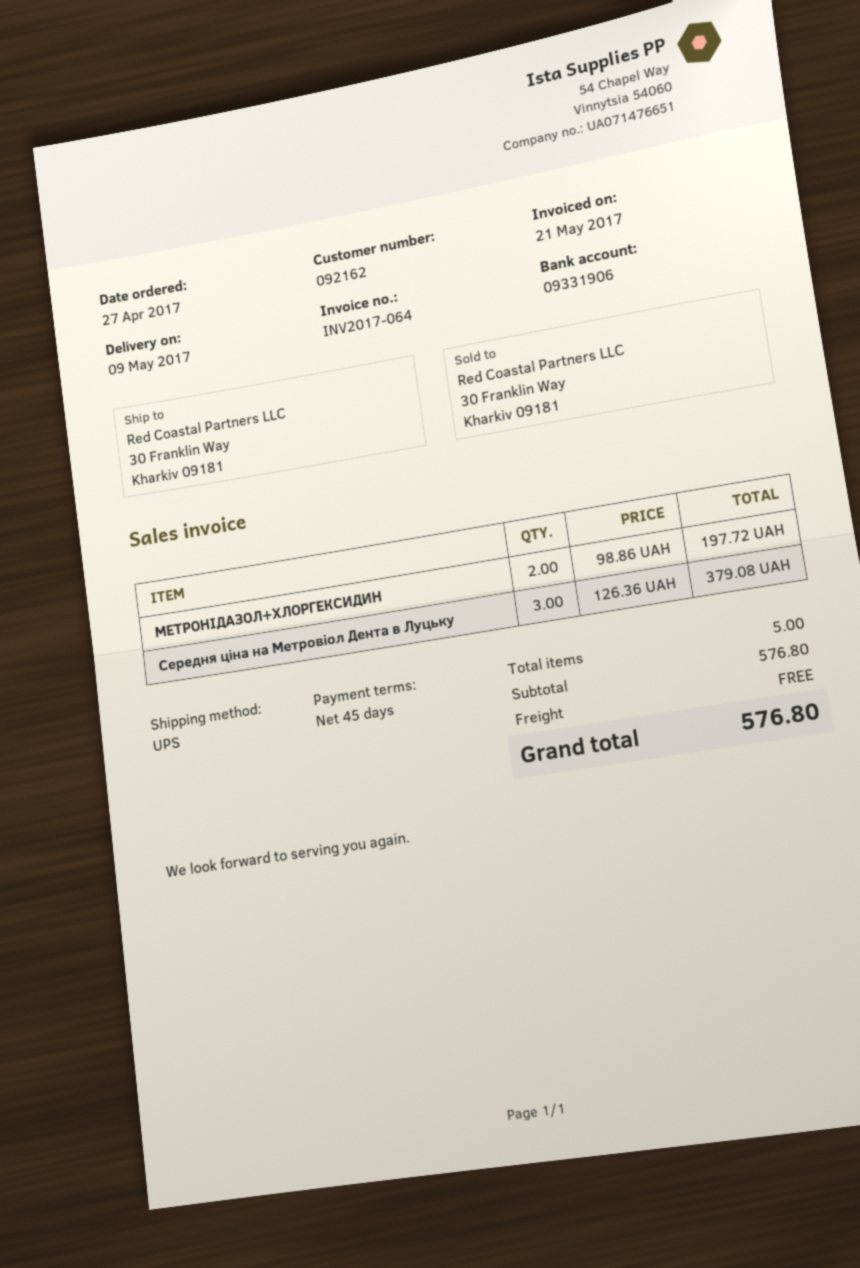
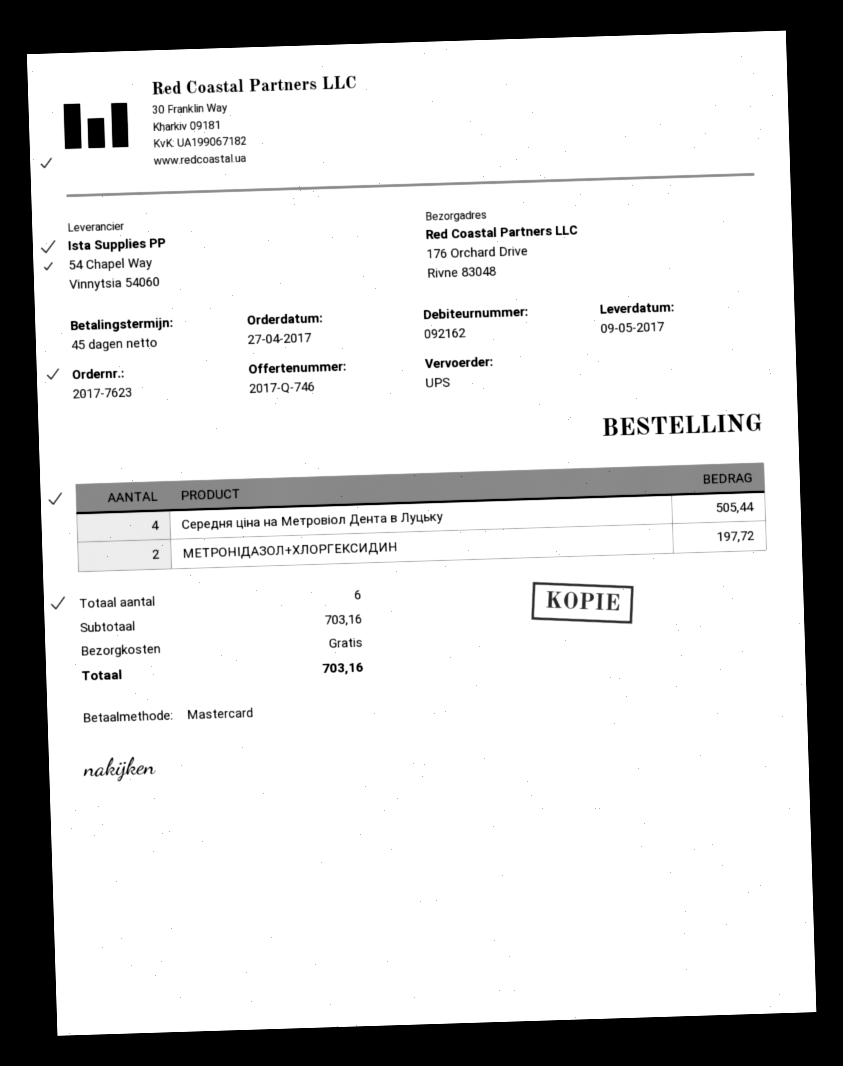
ship to: 30 Franklin Way, Kharkiv 09181 -> 176 Orchard Drive, Rivne 83048
Середня ціна на Метровіол Дента в Луцьку: 3 for 379.08 -> 4 for 505.44
total quantity: 5 -> 6
subtotal: 576.80 -> 703.16
total: 576.80 -> 703.16

